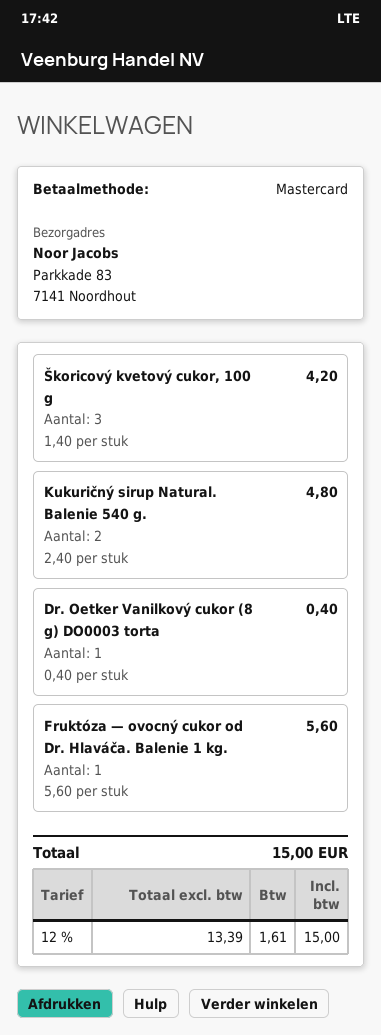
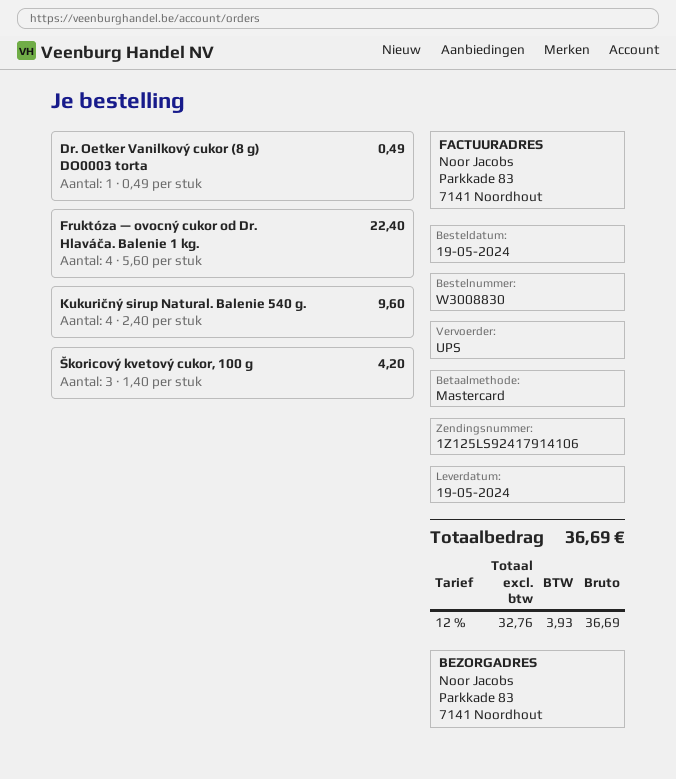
Kukuričný sirup Natural. Balenie 540 g.: 2 x 2.40 = 4.80 -> 4 x 2.40 = 9.60
Dr. Oetker Vanilkový cukor (8 g) DO0003 torta: 1 x 0.40 = 0.40 -> 1 x 0.49 = 0.49
Fruktóza — ovocný cukor od Dr. Hlaváča. Balenie 1 kg.: 1 x 5.60 = 5.60 -> 4 x 5.60 = 22.40
net: 13.39 -> 32.76
tax: 12% = 1.61 -> 12% = 3.93
total: 15.00 -> 36.69

